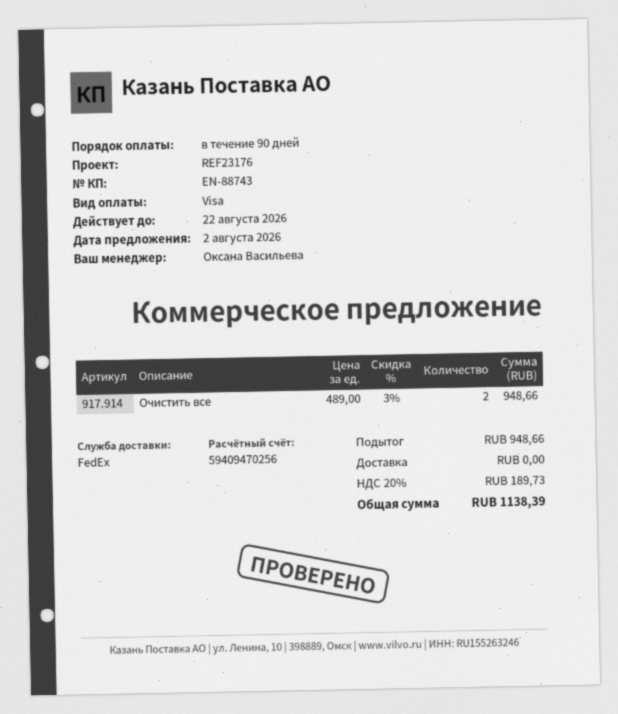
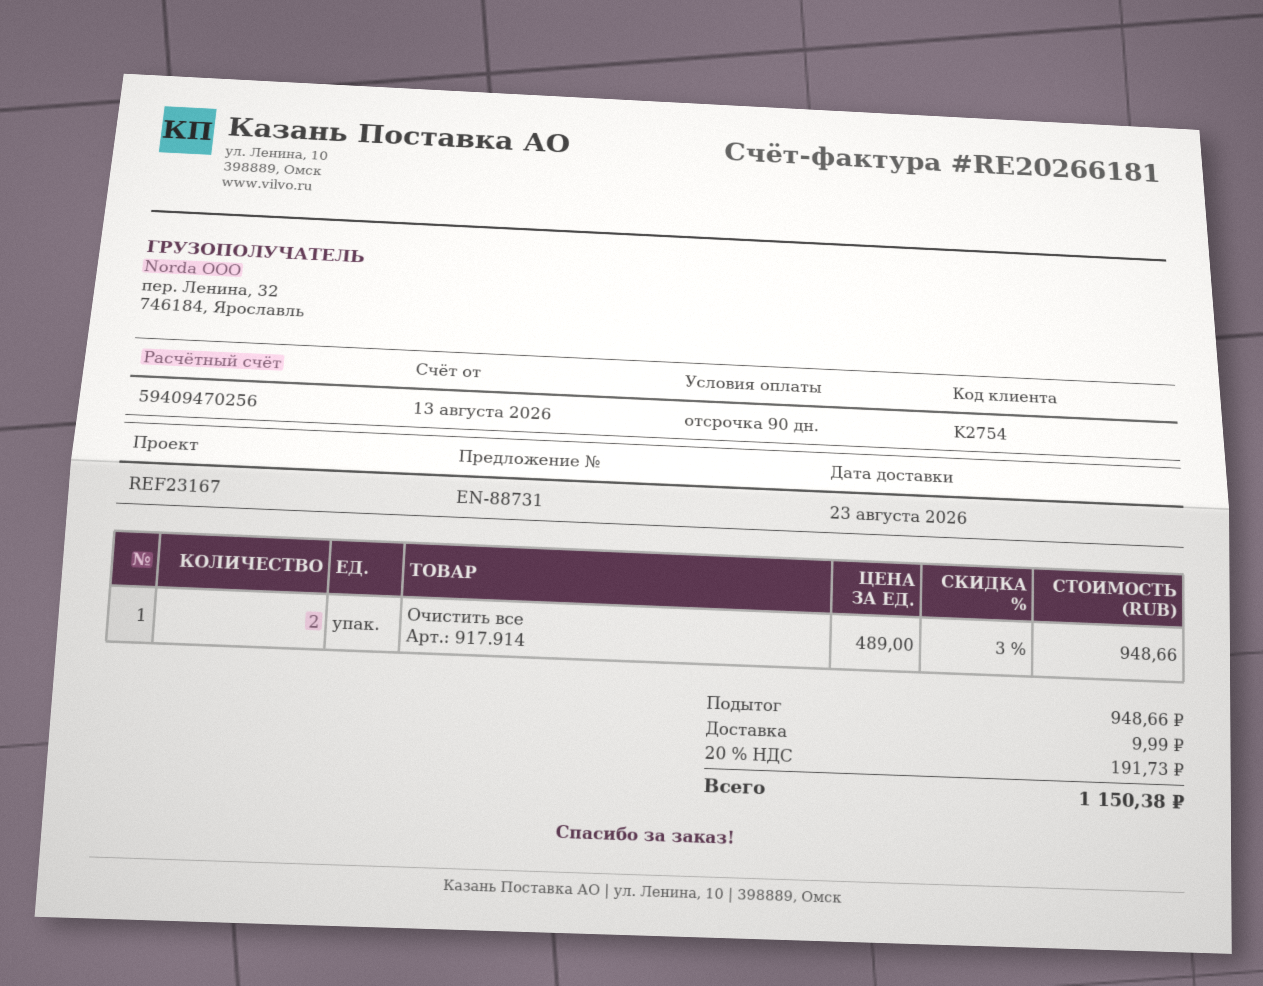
quote number: EN-88743 -> EN-88731
reference: REF23176 -> REF23167
shipping: 0.00 -> 9.99
tax: 20% = 189.73 -> 20% = 191.73
total: 1138.39 -> 1150.38

